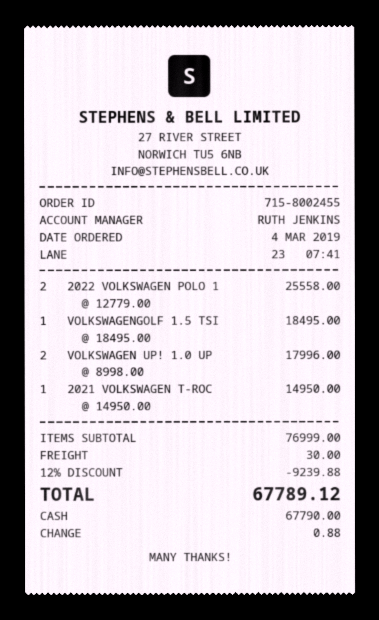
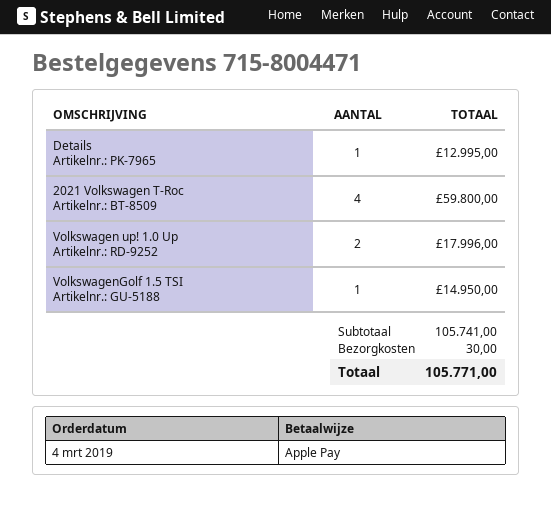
order number: 715-8002455 -> 715-8004471
payment method: cash -> Apple Pay
2022 VOLKSWAGEN POLO 1: 2 for 25558.00 -> none
VOLKSWAGENGOLF 1.5 TSI: 1 for 18495.00 -> 1 for 14950.00
2021 VOLKSWAGEN T-ROC: 1 for 14950.00 -> 4 for 59800.00
Details: none -> 1 for 12995.00
subtotal: 76999.00 -> 105741.00
discount: 12% = 9239.88 -> none
total: 67789.12 -> 105771.00

